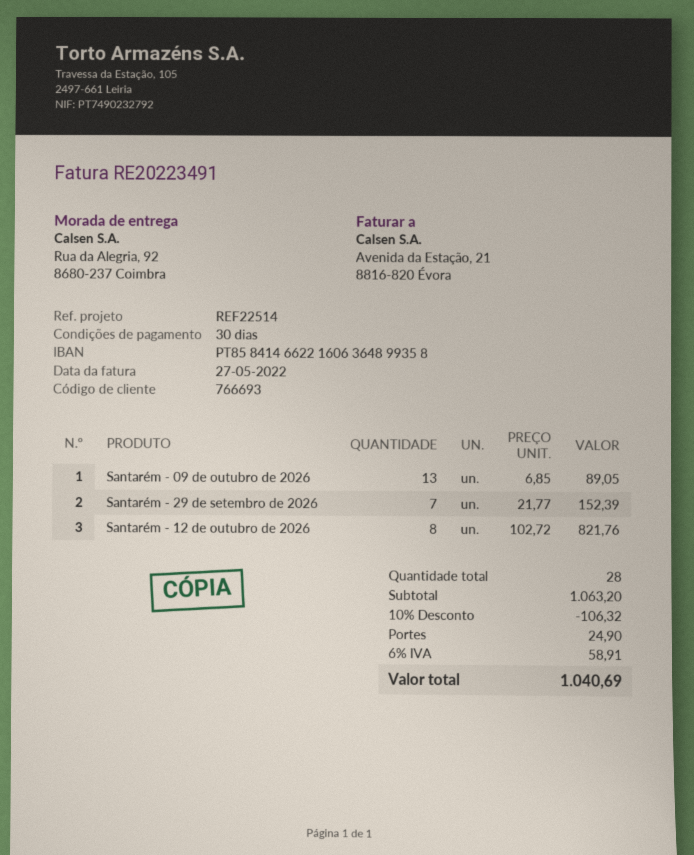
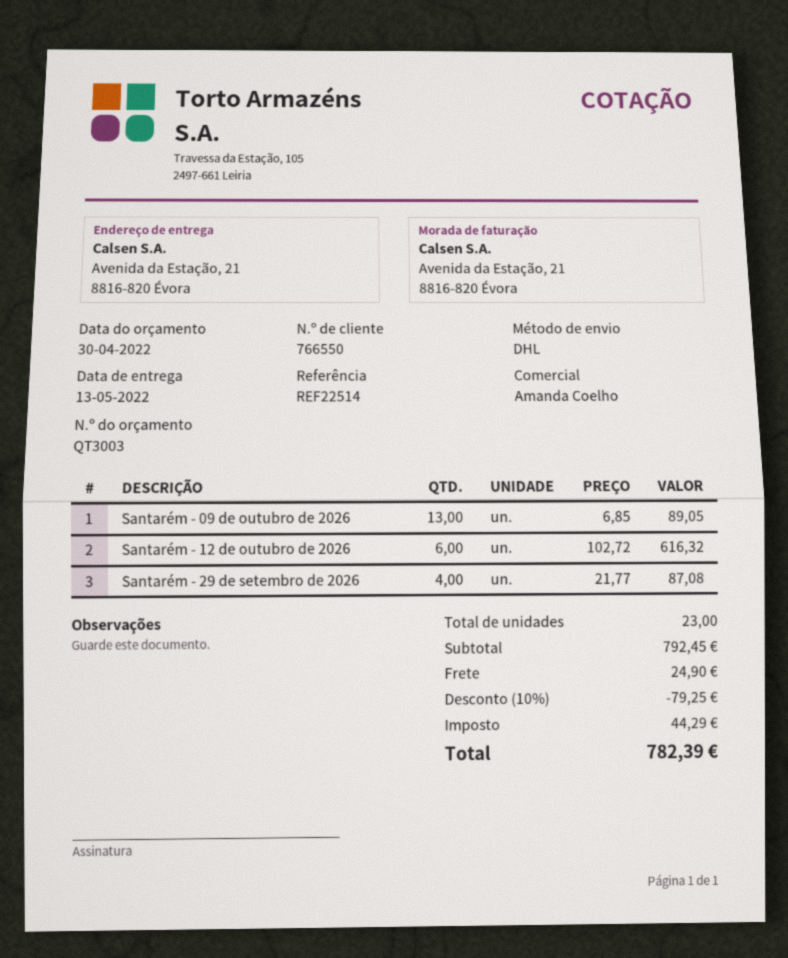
customer number: 766693 -> 766550
ship to: Rua da Alegria, 92, 8680-237 Coimbra -> Avenida da Estação, 21, 8816-820 Évora
Santarém - 29 de setembro de 2026: 7 x 21.77 = 152.39 -> 4 x 21.77 = 87.08
Santarém - 12 de outubro de 2026: 8 x 102.72 = 821.76 -> 6 x 102.72 = 616.32
total quantity: 28 -> 23
subtotal: 1063.20 -> 792.45
discount: 10% = 106.32 -> 10% = 79.25
tax: 58.91 -> 44.29
total: 1040.69 -> 782.39

